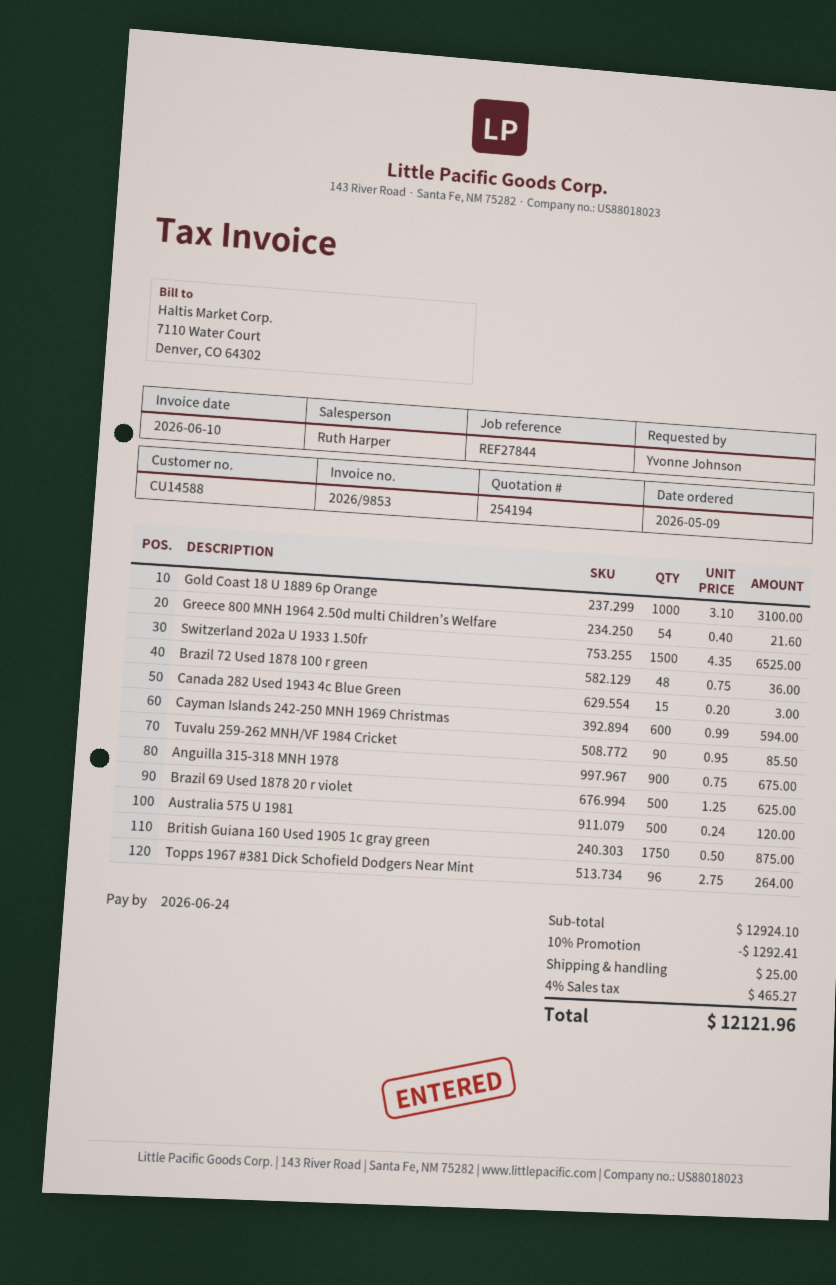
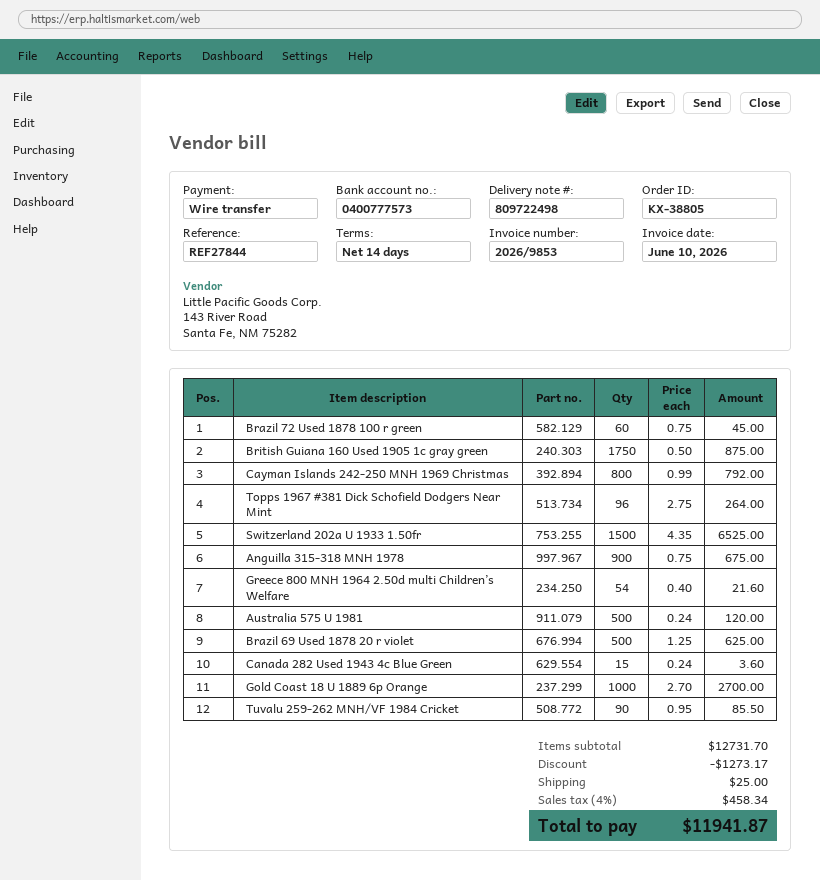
Gold Coast 18 U 1889 6p Orange: 1000 x 3.10 = 3100.00 -> 1000 x 2.70 = 2700.00
Brazil 72 Used 1878 100 r green: 48 x 0.75 = 36.00 -> 60 x 0.75 = 45.00
Canada 282 Used 1943 4c Blue Green: 15 x 0.20 = 3.00 -> 15 x 0.24 = 3.60
Cayman Islands 242-250 MNH 1969 Christmas: 600 x 0.99 = 594.00 -> 800 x 0.99 = 792.00
subtotal: 12924.10 -> 12731.70
discount: 1292.41 -> 1273.17
tax: 4% = 465.27 -> 4% = 458.34
total: 12121.96 -> 11941.87

